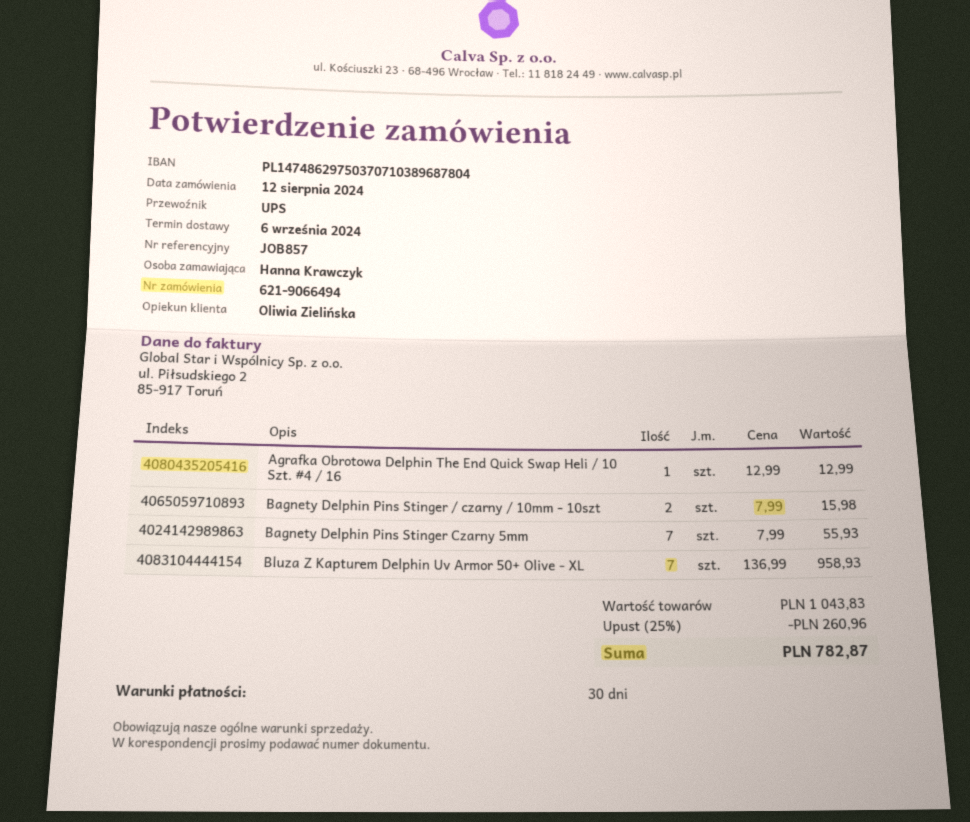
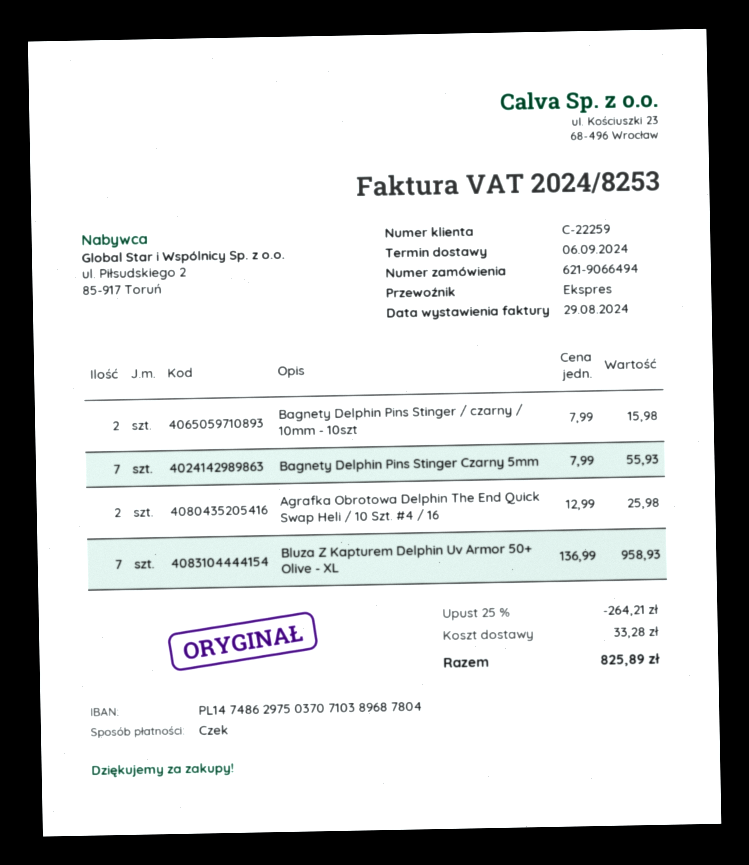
shipping method: UPS -> express
Agrafka Obrotowa Delphin The End Quick Swap Heli / 10 Szt. #4 / 16: 1 x 12.99 = 12.99 -> 2 x 12.99 = 25.98
discount: 25% = 260.96 -> 25% = 264.21
shipping: none -> 33.28
total: 782.87 -> 825.89

